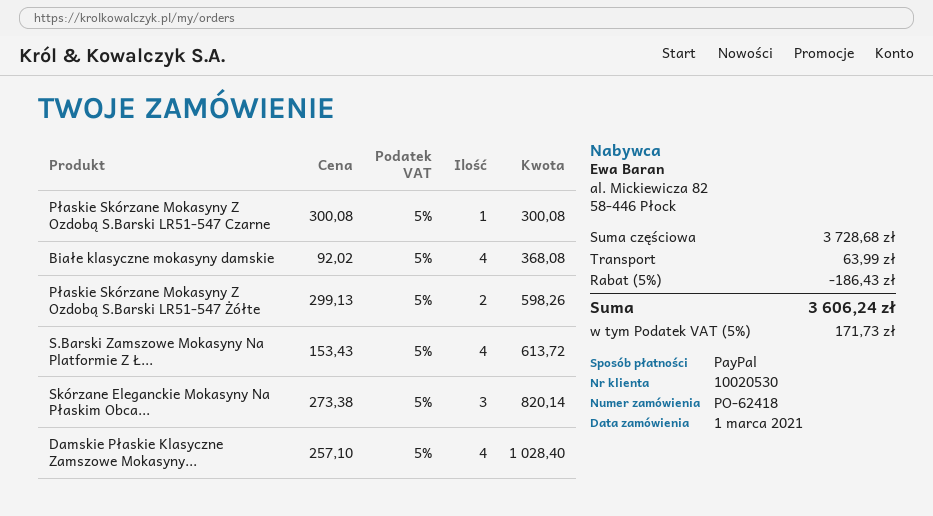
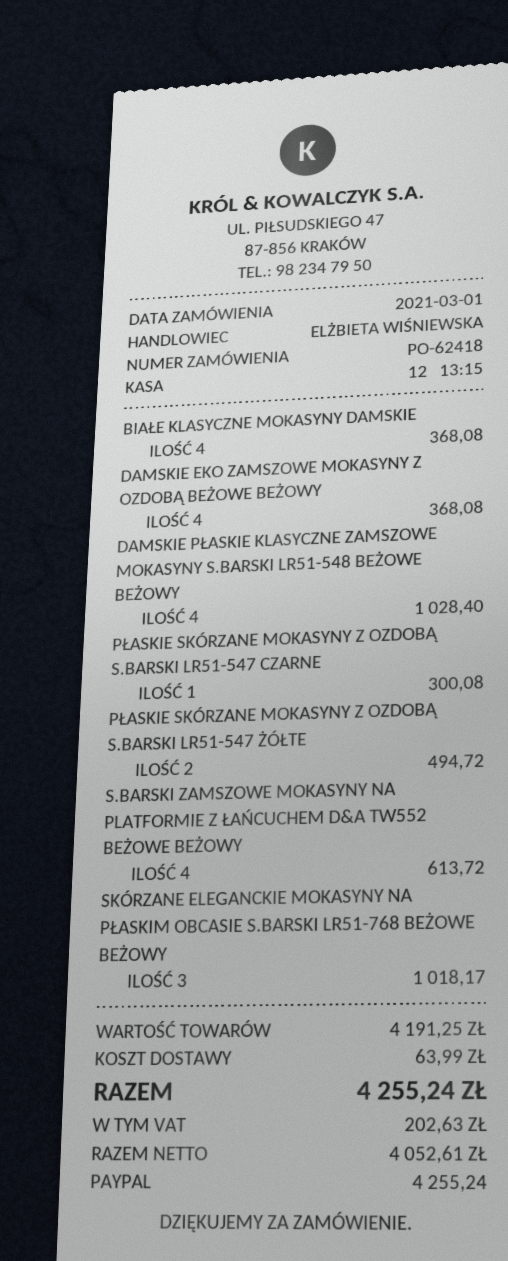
Płaskie Skórzane Mokasyny Z Ozdobą S.Barski LR51-547 Żółte: 2 for 598.26 -> 2 for 494.72
Skórzane Eleganckie Mokasyny Na Płaskim Obca...: 3 for 820.14 -> 3 for 1018.17
DAMSKIE EKO ZAMSZOWE MOKASYNY Z OZDOBĄ BEŻOWE BEŻOWY: none -> 4 for 368.08
subtotal: 3728.68 -> 4191.25
discount: 5% = 186.43 -> none
tax: 171.73 -> 202.63
total: 3606.24 -> 4255.24

